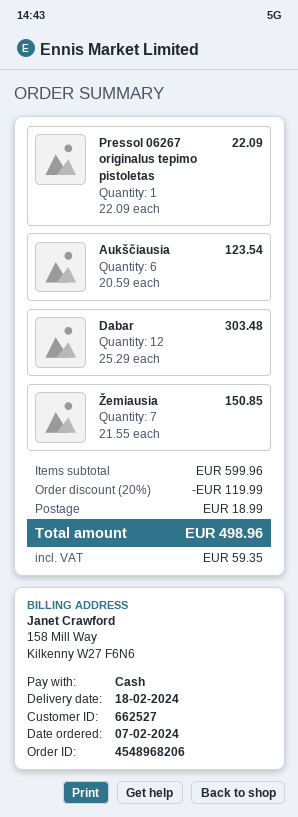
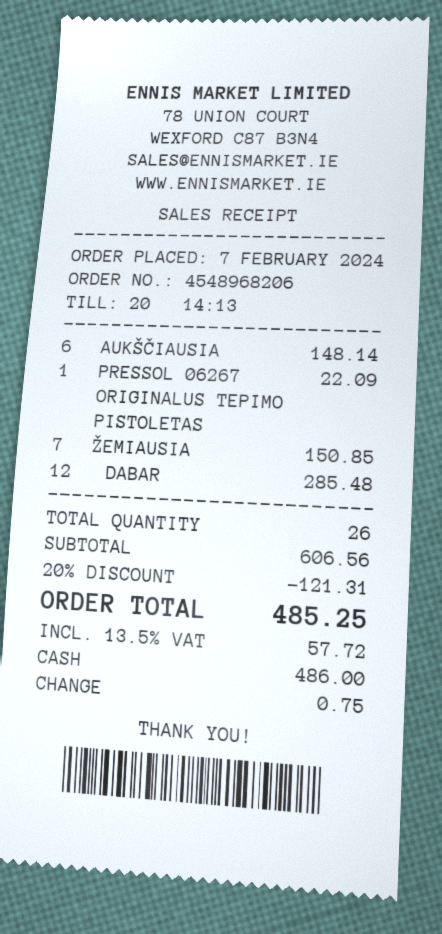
Aukščiausia: 6 for 123.54 -> 6 for 148.14
Dabar: 12 for 303.48 -> 12 for 285.48
subtotal: 599.96 -> 606.56
discount: 20% = 119.99 -> 20% = 121.31
shipping: 18.99 -> none
tax: 59.35 -> 57.72
total: 498.96 -> 485.25

